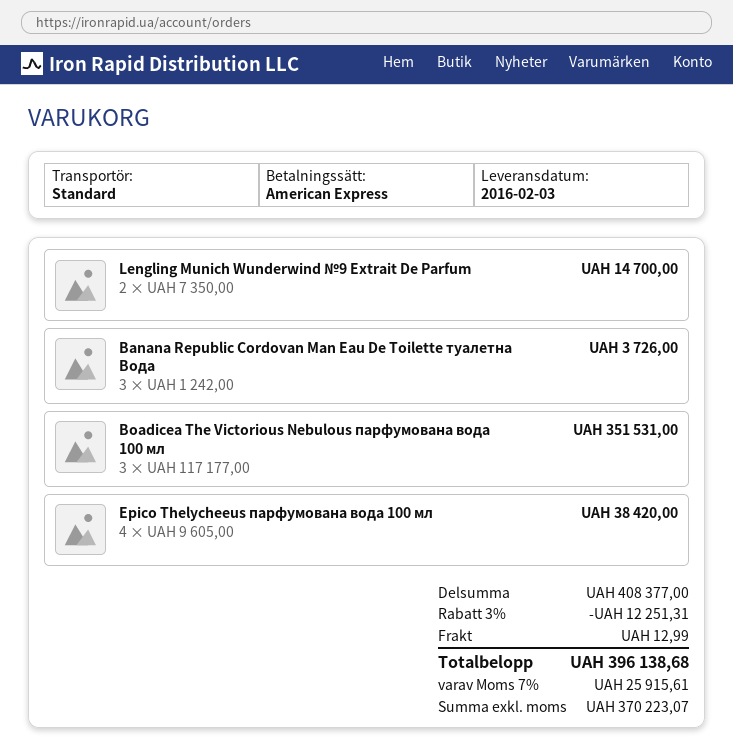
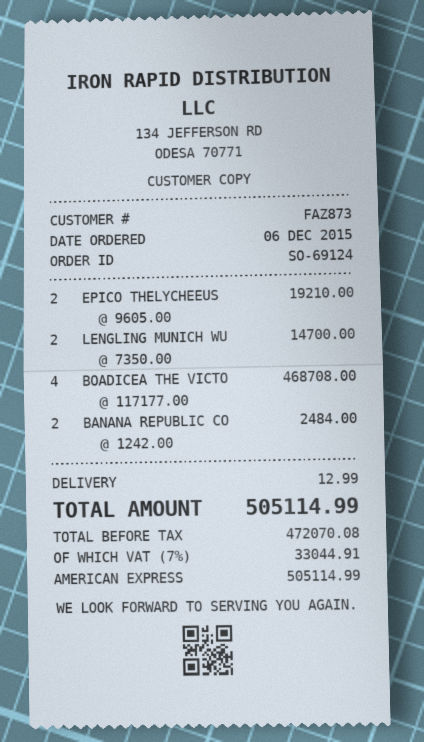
Banana Republic Cordovan Man Eau De Toilette туалетна Вода: 3 x 1242.00 = 3726.00 -> 2 x 1242.00 = 2484.00
Boadicea The Victorious Nebulous парфумована вода 100 мл: 3 x 117177.00 = 351531.00 -> 4 x 117177.00 = 468708.00
Epico Thelycheeus парфумована вода 100 мл: 4 x 9605.00 = 38420.00 -> 2 x 9605.00 = 19210.00
discount: 3% = 12251.31 -> none
net: 370223.07 -> 472070.08
tax: 7% = 25915.61 -> 7% = 33044.91
total: 396138.68 -> 505114.99

